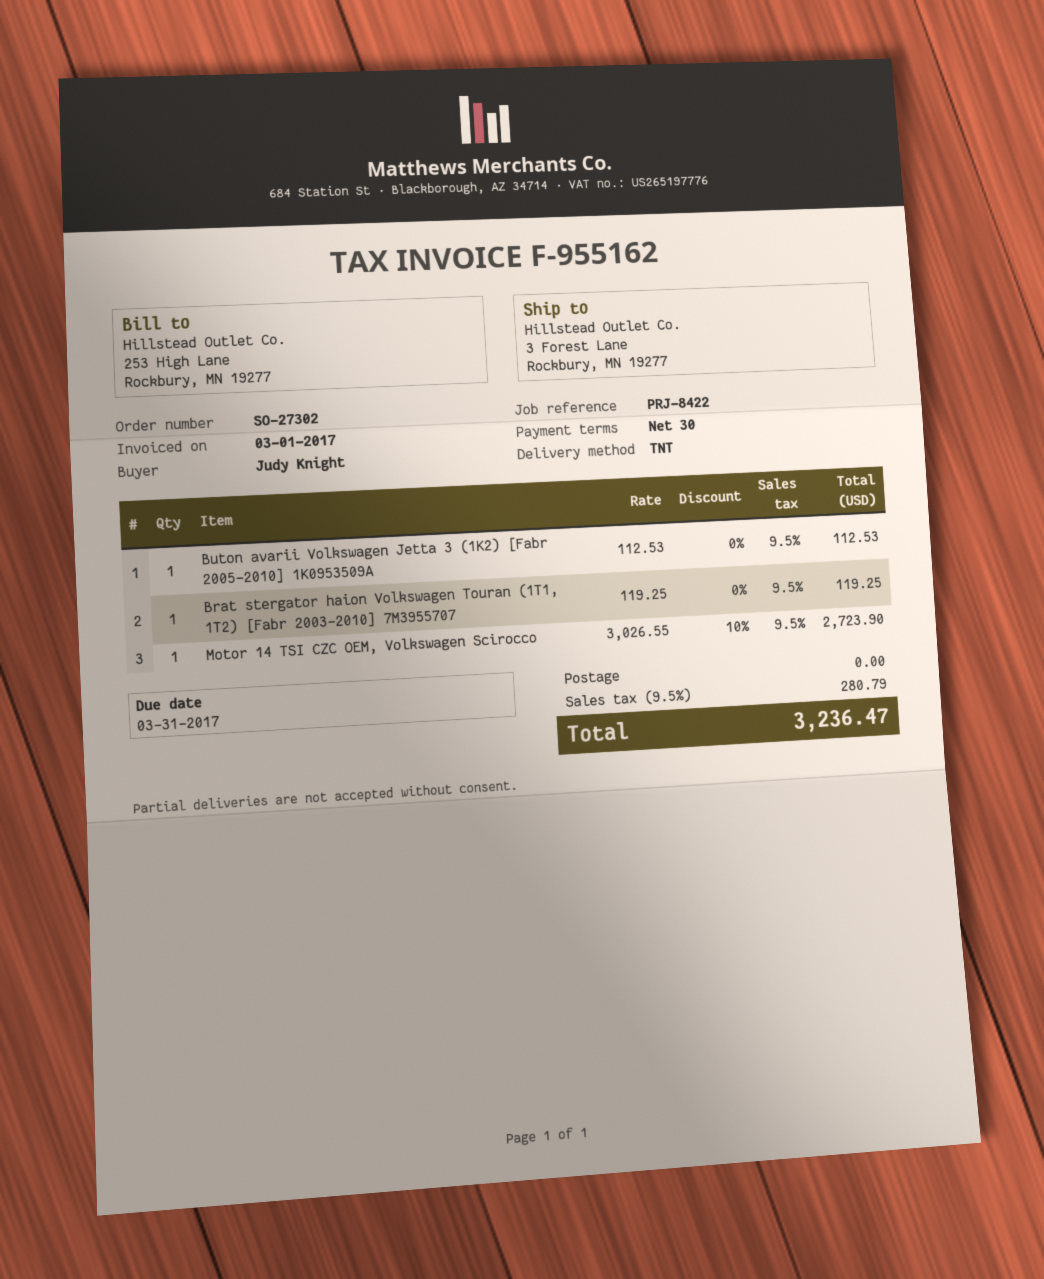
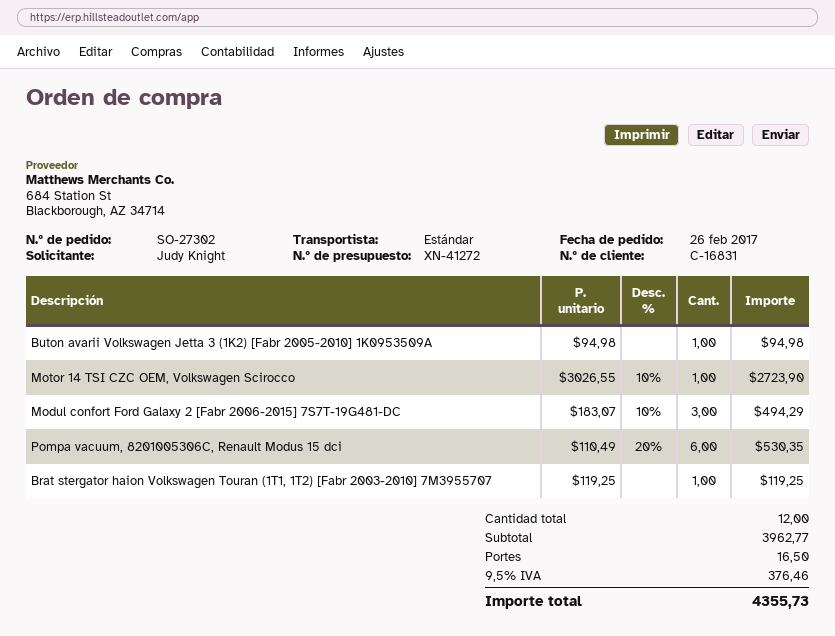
shipping method: TNT -> standard
Buton avarii Volkswagen Jetta 3 (1K2) [Fabr 2005-2010] 1K0953509A: 1 x 112.53 = 112.53 -> 1 x 94.98 = 94.98
Modul confort Ford Galaxy 2 [Fabr 2006-2015] 7S7T-19G481-DC: none -> 3 x 183.07 - 10% = 494.29
Pompa vacuum, 8201005306C, Renault Modus 15 dci: none -> 6 x 110.49 - 20% = 530.35
shipping: 0.00 -> 16.50
tax: 9.5% = 280.79 -> 9.5% = 376.46
total: 3236.47 -> 4355.73

